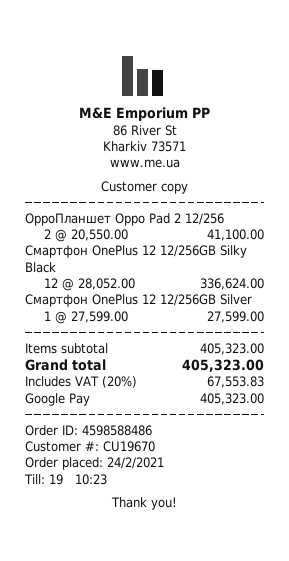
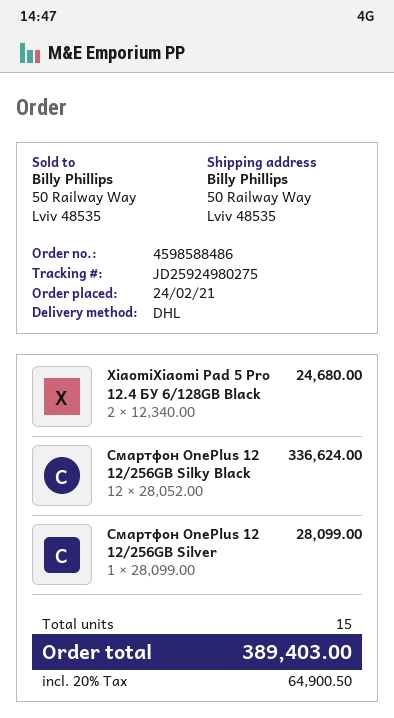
OppoПланшет Oppo Pad 2 12/256: 2 x 20550.00 = 41100.00 -> none
Смартфон OnePlus 12 12/256GB Silver: 1 x 27599.00 = 27599.00 -> 1 x 28099.00 = 28099.00
XiaomiXiaomi Pad 5 Pro 12.4 БУ 6/128GB Black: none -> 2 x 12340.00 = 24680.00
tax: 20% = 67553.83 -> 20% = 64900.50
total: 405323.00 -> 389403.00

